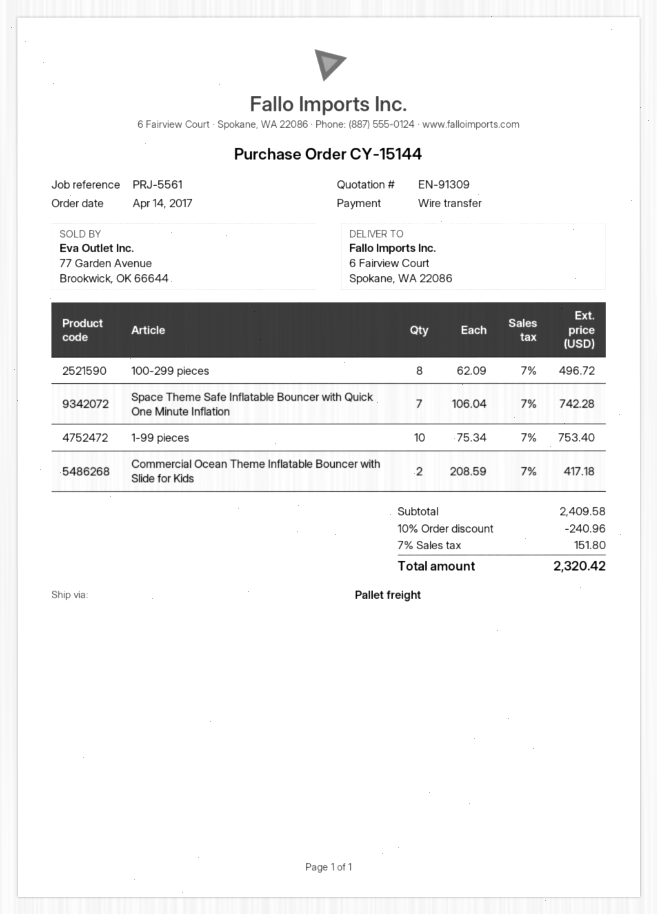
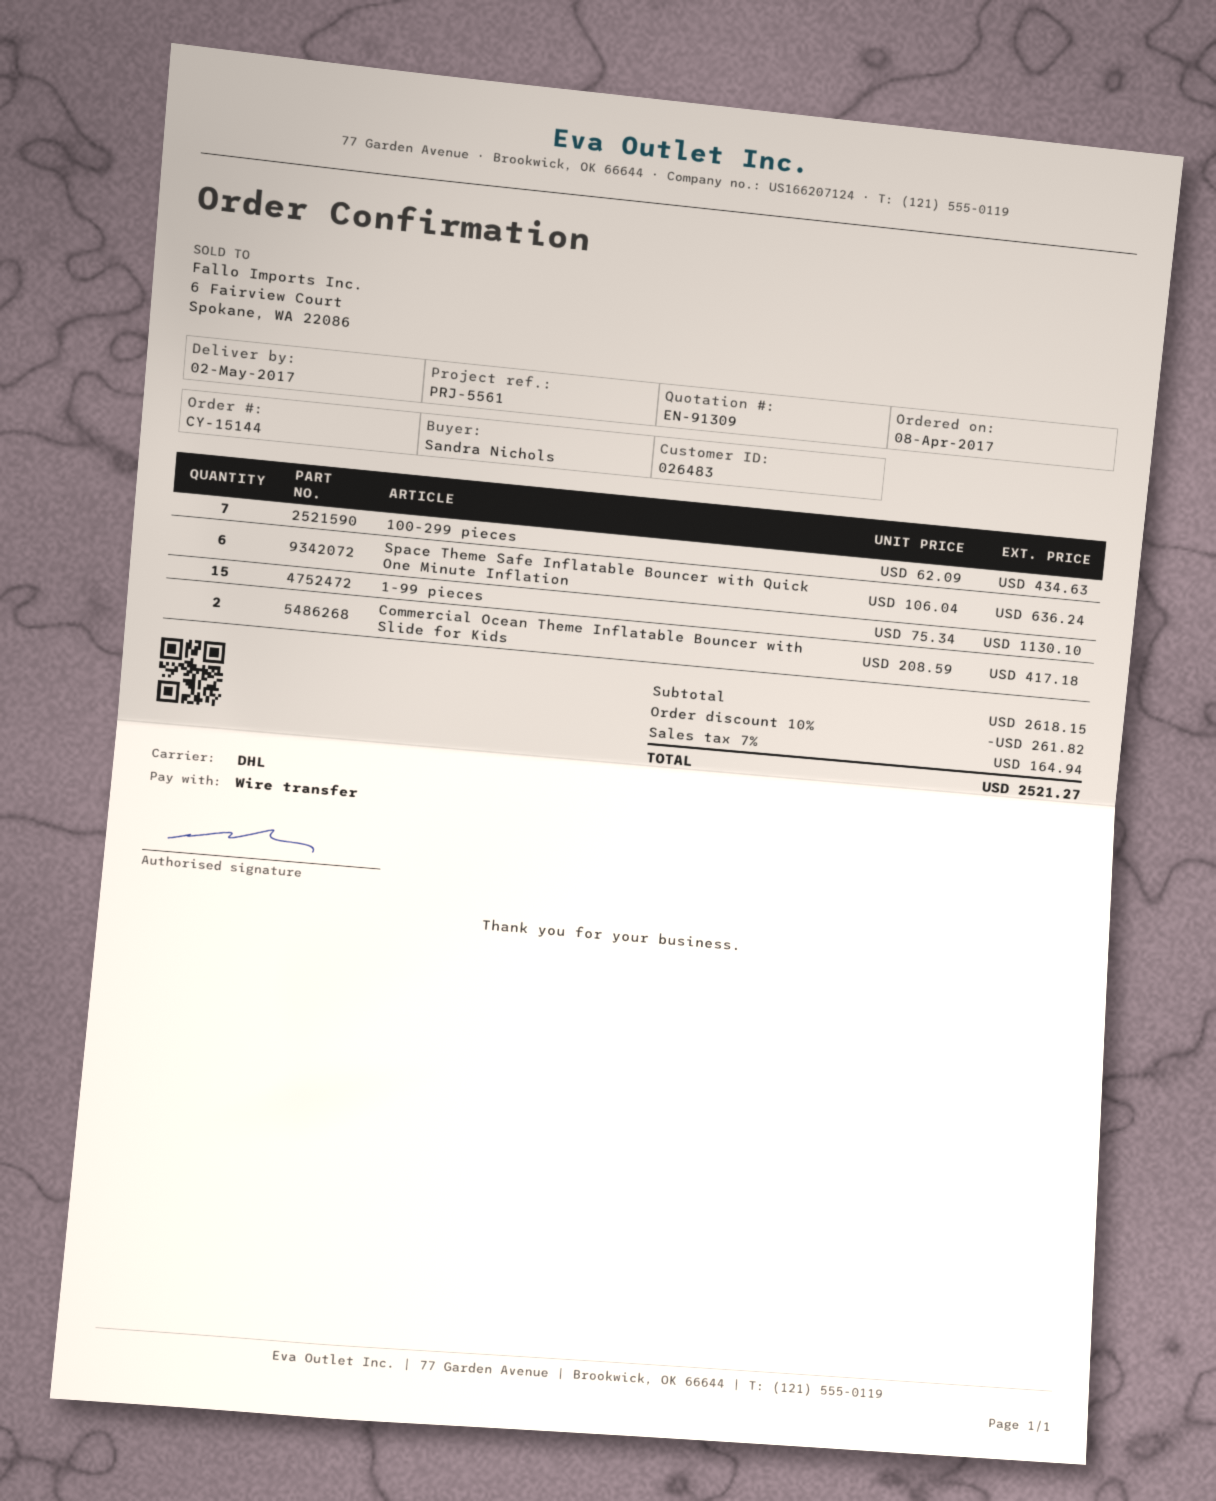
order date: 2017-04-14 -> 2017-04-08
shipping method: pallet freight -> DHL
100-299 pieces: 8 x 62.09 = 496.72 -> 7 x 62.09 = 434.63
Space Theme Safe Inflatable Bouncer with Quick One Minute Inflation: 7 x 106.04 = 742.28 -> 6 x 106.04 = 636.24
1-99 pieces: 10 x 75.34 = 753.40 -> 15 x 75.34 = 1130.10
subtotal: 2409.58 -> 2618.15
discount: 10% = 240.96 -> 10% = 261.82
tax: 7% = 151.80 -> 7% = 164.94
total: 2320.42 -> 2521.27

